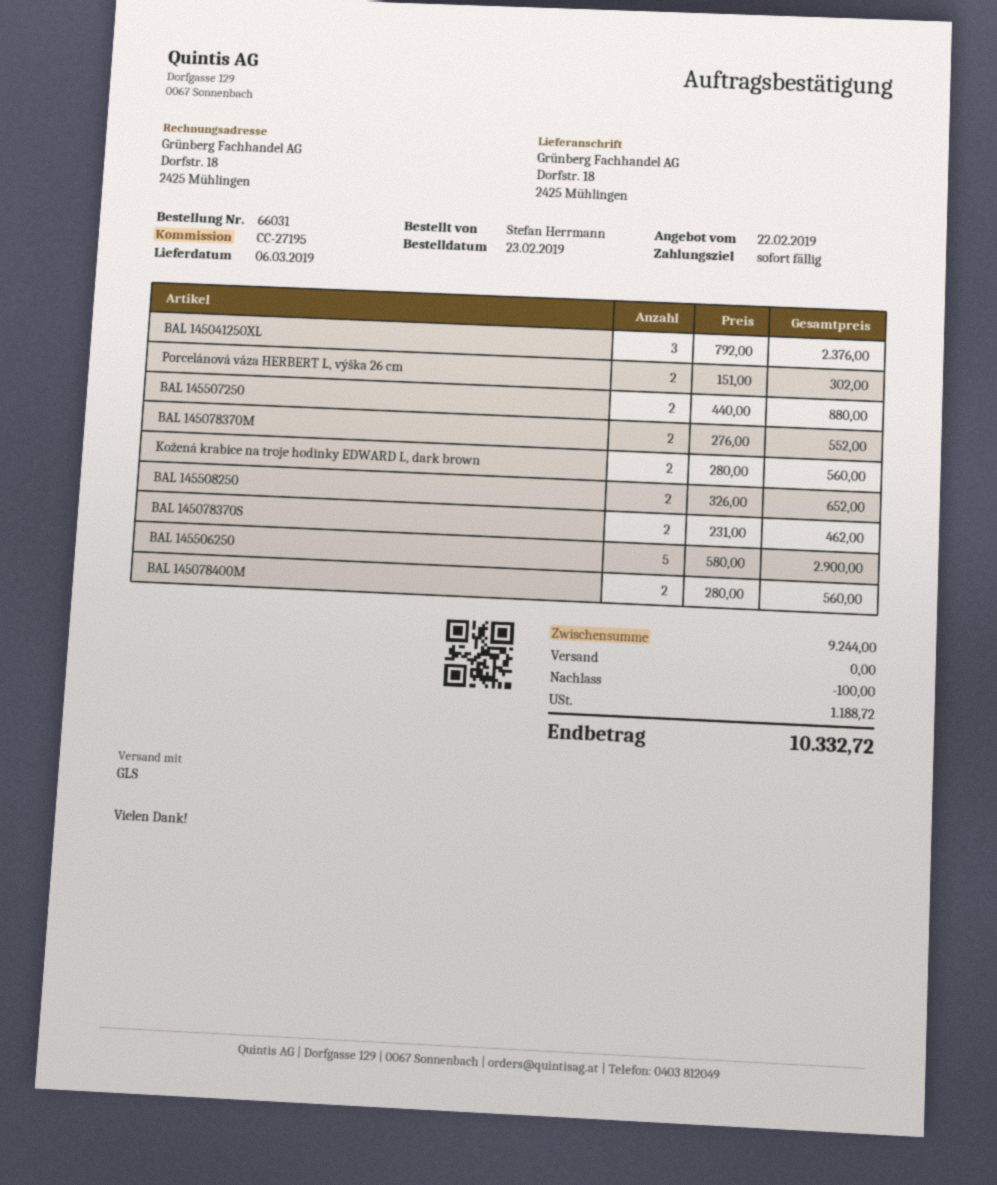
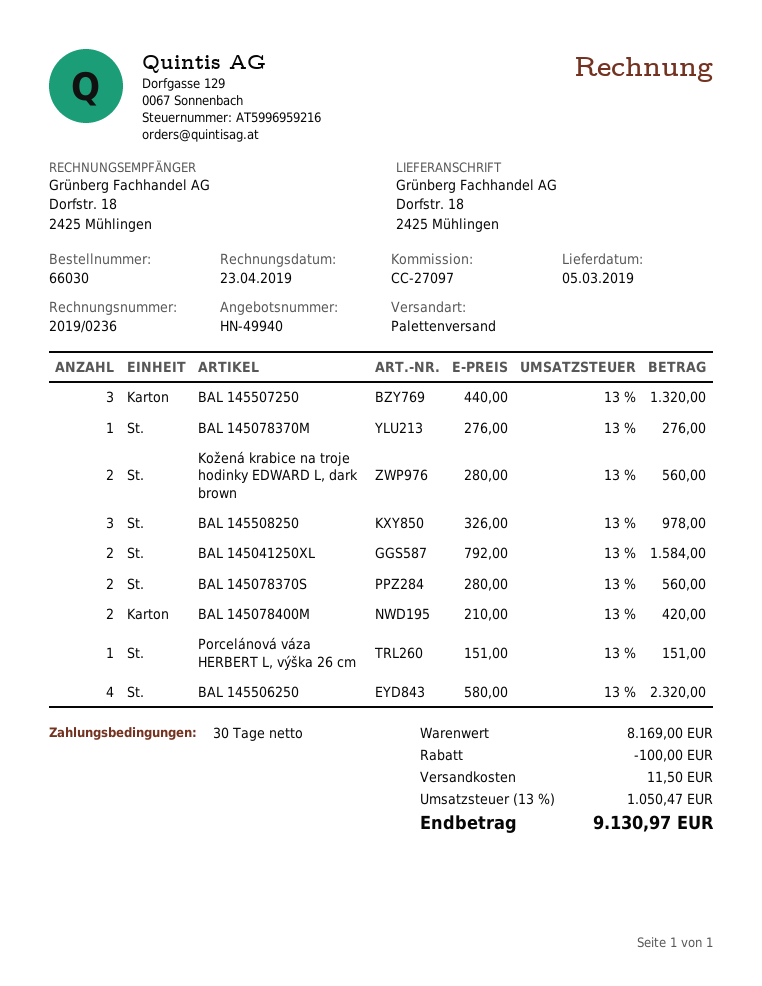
order number: 66031 -> 66030
delivery date: 2019-03-06 -> 2019-03-05
payment terms: on receipt -> 30 days
reference: CC-27195 -> CC-27097
shipping method: GLS -> pallet freight
BAL 145041250XL: 3 x 792.00 = 2376.00 -> 2 x 792.00 = 1584.00
Porcelánová váza HERBERT L, výška 26 cm: 2 x 151.00 = 302.00 -> 1 x 151.00 = 151.00
BAL 145507250: 2 x 440.00 = 880.00 -> 3 x 440.00 = 1320.00
BAL 145078370M: 2 x 276.00 = 552.00 -> 1 x 276.00 = 276.00
BAL 145508250: 2 x 326.00 = 652.00 -> 3 x 326.00 = 978.00
BAL 145078370S: 2 x 231.00 = 462.00 -> 2 x 280.00 = 560.00
BAL 145506250: 5 x 580.00 = 2900.00 -> 4 x 580.00 = 2320.00
BAL 145078400M: 2 x 280.00 = 560.00 -> 2 x 210.00 = 420.00
subtotal: 9244.00 -> 8169.00
shipping: 0.00 -> 11.50
tax: 1188.72 -> 1050.47
total: 10332.72 -> 9130.97

